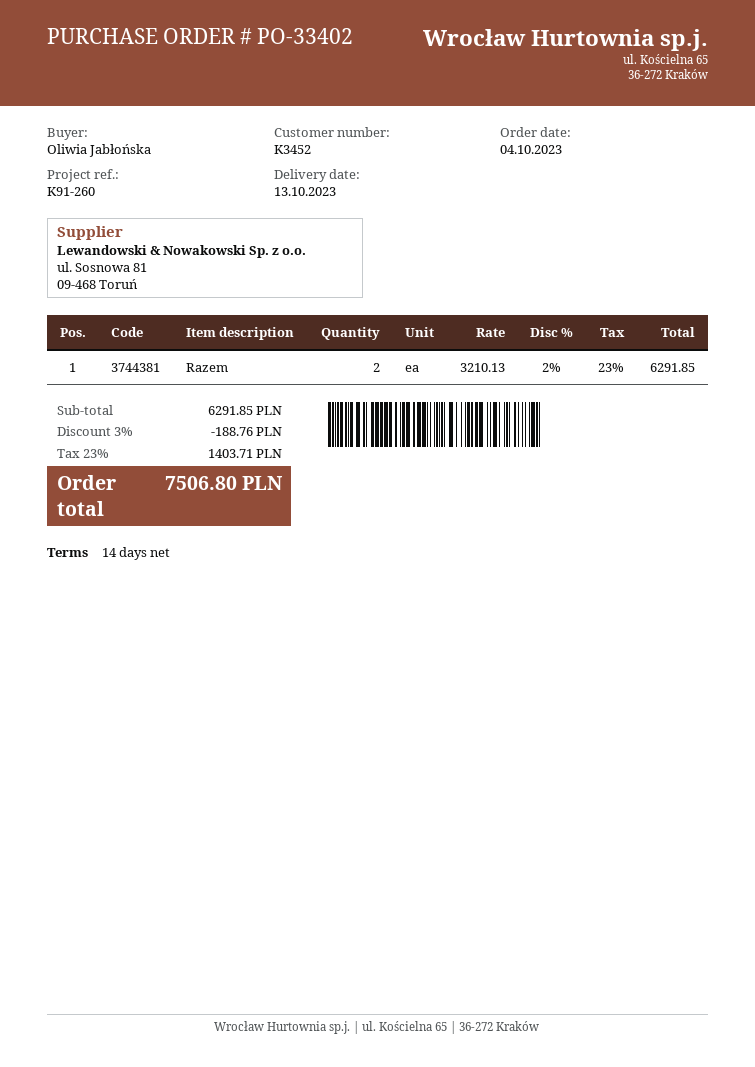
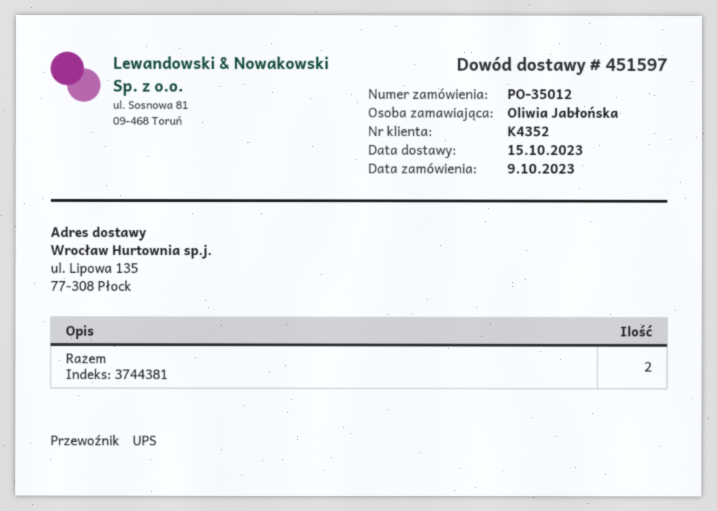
order number: PO-33402 -> PO-35012
order date: 2023-10-04 -> 2023-10-09
delivery date: 2023-10-13 -> 2023-10-15
customer number: K3452 -> K4352

